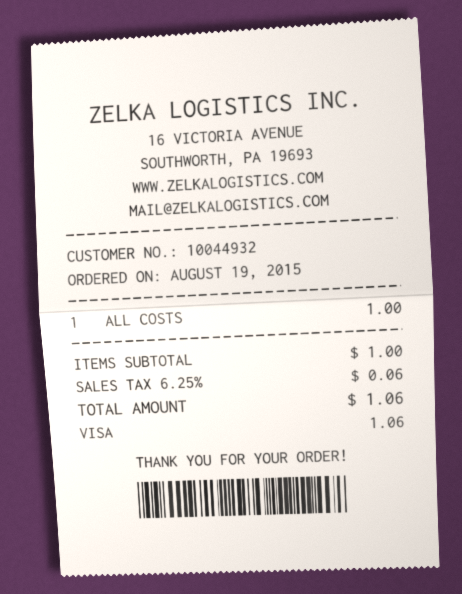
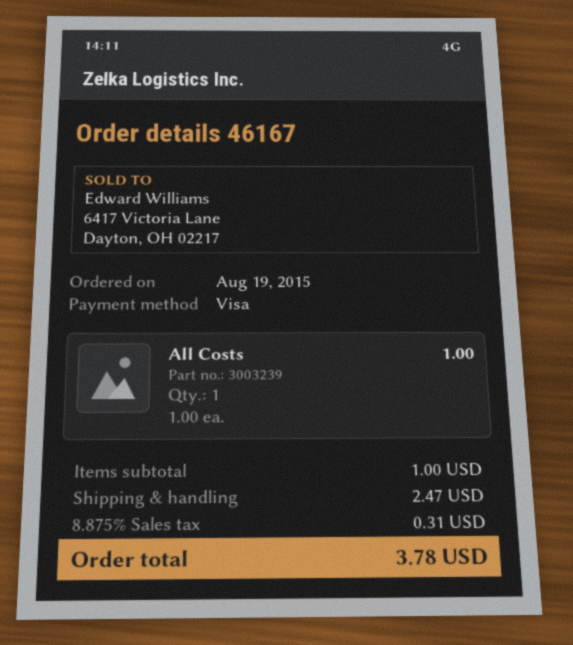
shipping: none -> 2.47
tax: 6.25% = 0.06 -> 8.875% = 0.31
total: 1.06 -> 3.78

